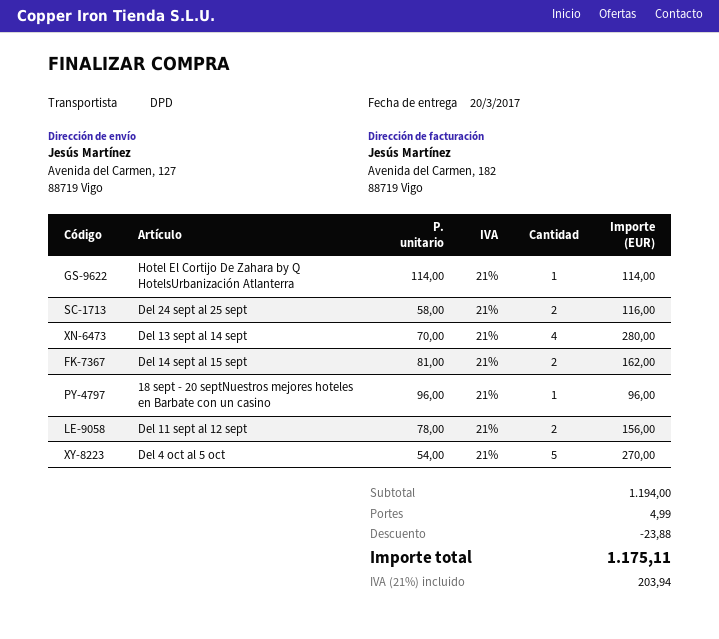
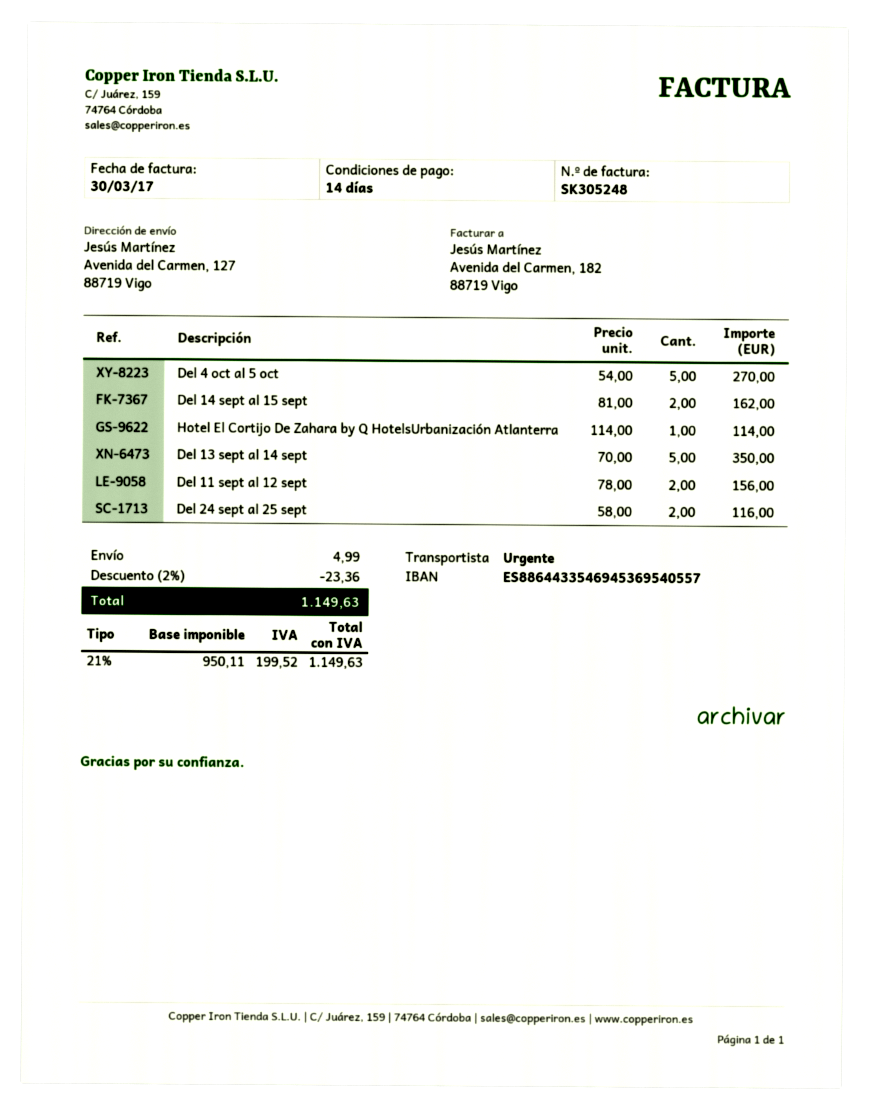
shipping method: DPD -> express
Del 13 sept al 14 sept: 4 x 70.00 = 280.00 -> 5 x 70.00 = 350.00
18 sept - 20 septNuestros mejores hoteles en Barbate con un casino: 1 x 96.00 = 96.00 -> none
discount: 23.88 -> 23.36
tax: 21% = 203.94 -> 21% = 199.52
total: 1175.11 -> 1149.63

